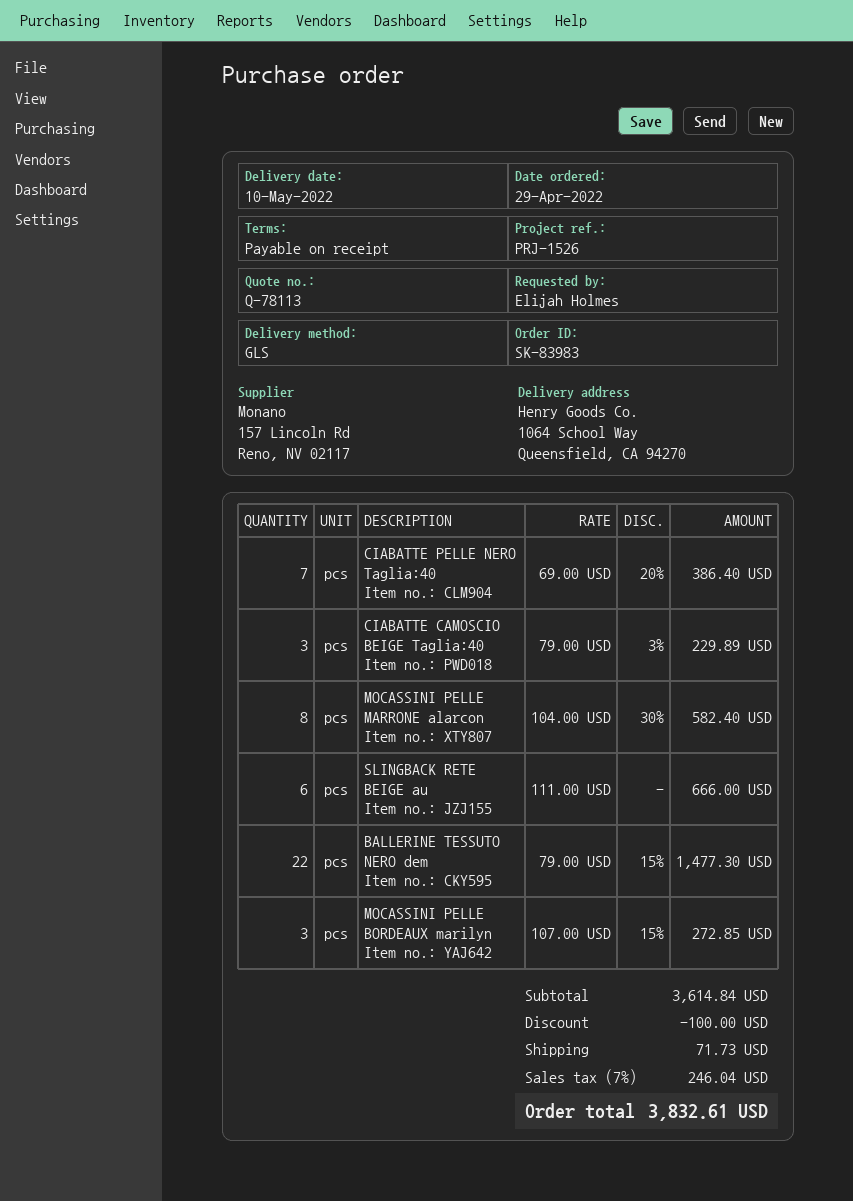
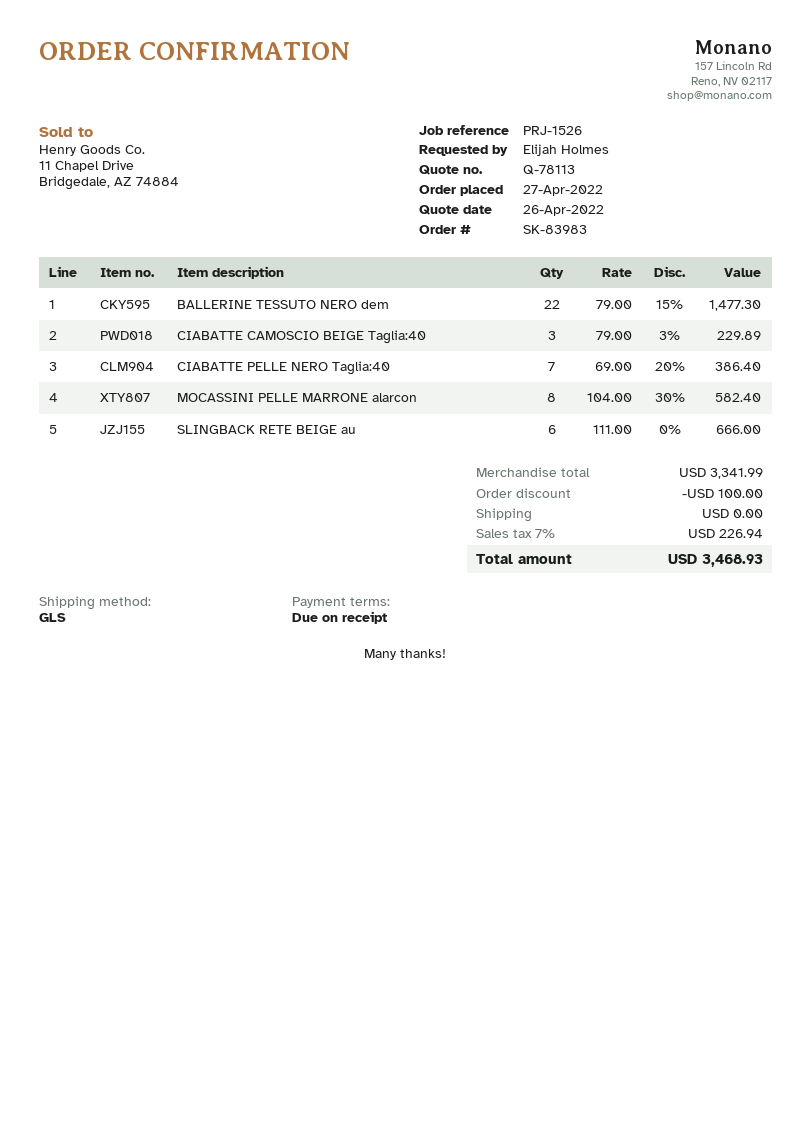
order date: 2022-04-29 -> 2022-04-27
MOCASSINI PELLE BORDEAUX marilyn: 3 x 107.00 - 15% = 272.85 -> none
subtotal: 3614.84 -> 3341.99
shipping: 71.73 -> 0.00
tax: 7% = 246.04 -> 7% = 226.94
total: 3832.61 -> 3468.93

